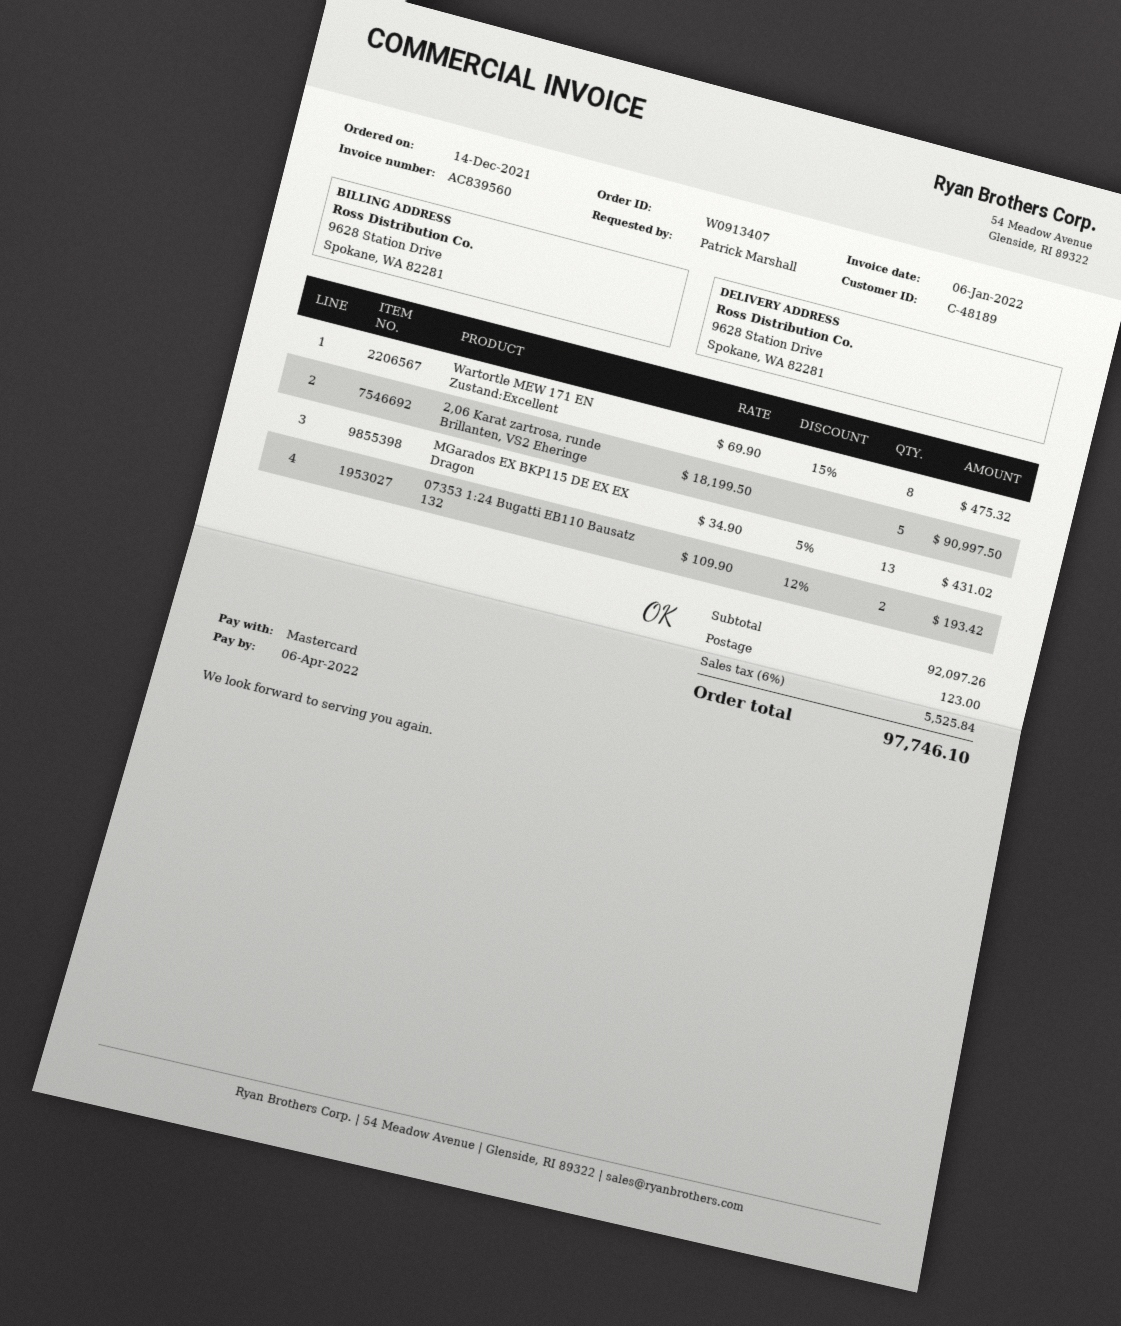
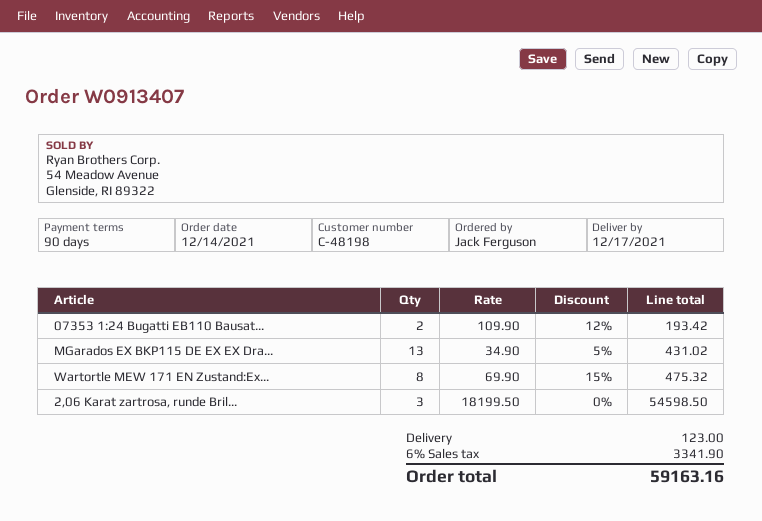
customer number: C-48189 -> C-48198
ordered by: Patrick Marshall -> Jack Ferguson
2,06 Karat zartrosa, runde Brillanten, VS2 Eheringe: 5 x 18199.50 = 90997.50 -> 3 x 18199.50 = 54598.50
tax: 6% = 5525.84 -> 6% = 3341.90
total: 97746.10 -> 59163.16

